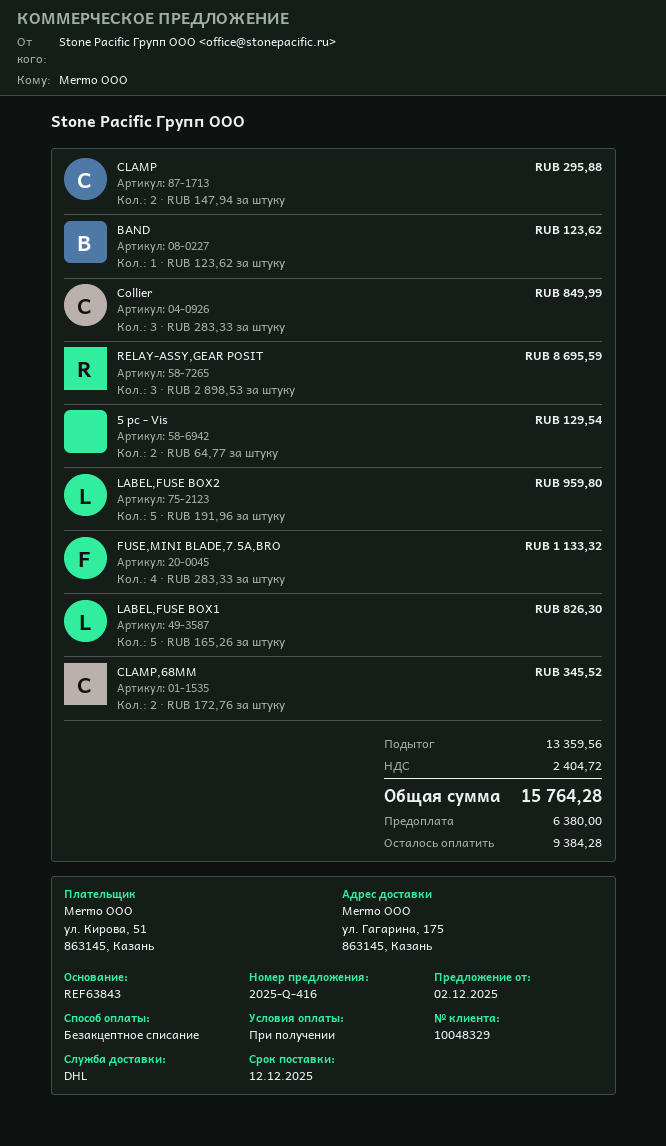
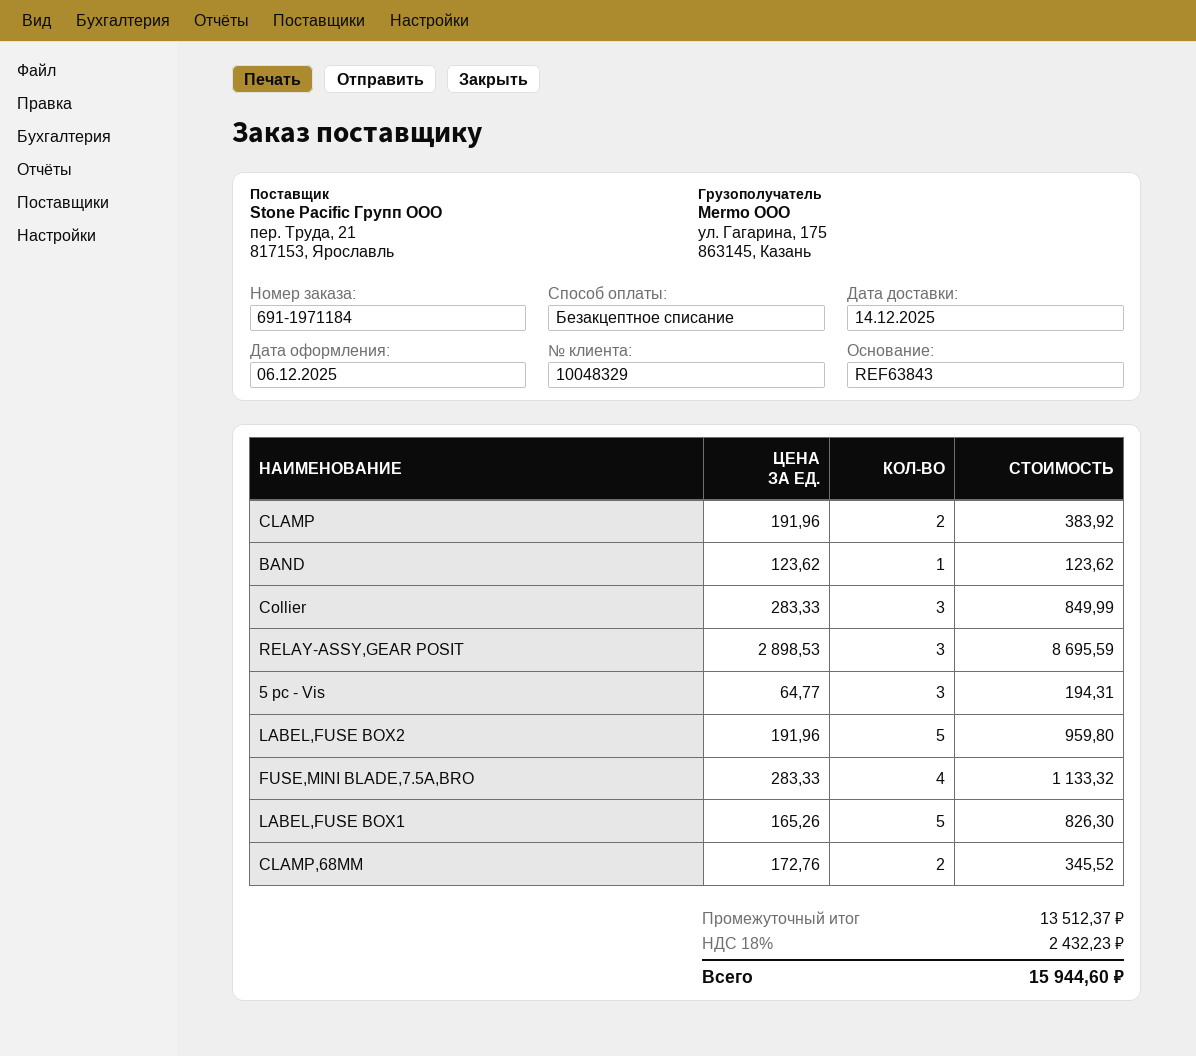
delivery date: 2025-12-12 -> 2025-12-14
CLAMP: 2 x 147.94 = 295.88 -> 2 x 191.96 = 383.92
5 pc - Vis: 2 x 64.77 = 129.54 -> 3 x 64.77 = 194.31
subtotal: 13359.56 -> 13512.37
tax: 2404.72 -> 2432.23
total: 15764.28 -> 15944.60

